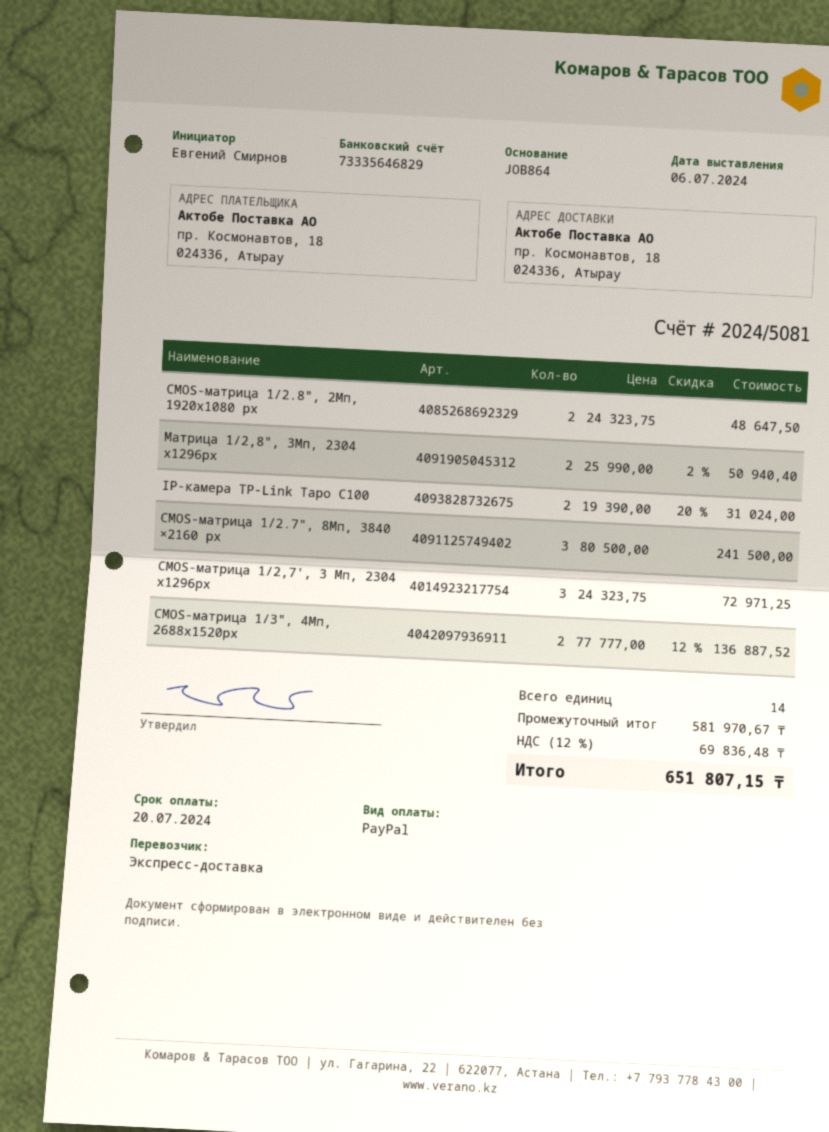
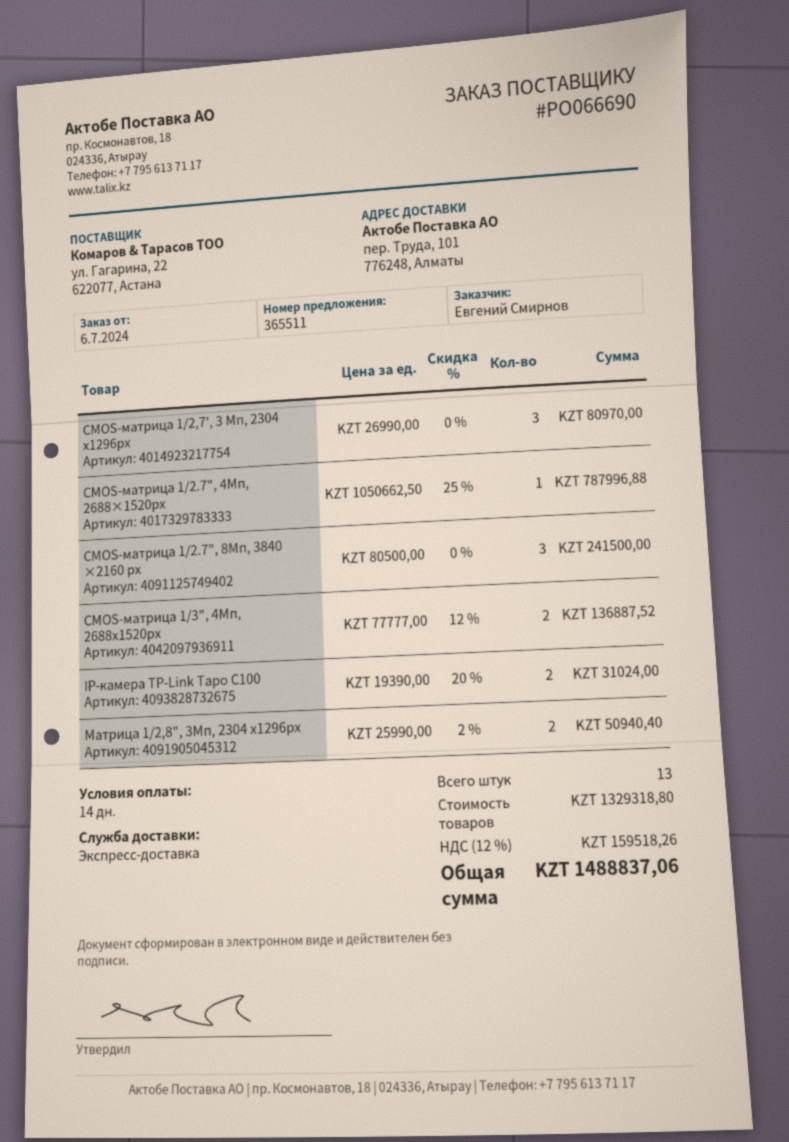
ship to: пр. Космонавтов, 18, 024336, Атырау -> пер. Труда, 101, 776248, Алматы
CMOS-матрица 1/2.8", 2Мп, 1920x1080 px: 2 x 24323.75 = 48647.50 -> none
CMOS-матрица 1/2,7', 3 Мп, 2304 x1296px: 3 x 24323.75 = 72971.25 -> 3 x 26990.00 = 80970.00
CMOS-матрица 1/2.7", 4Мп, 2688×1520px: none -> 1 x 1050662.50 - 25% = 787996.88
total quantity: 14 -> 13
subtotal: 581970.67 -> 1329318.80
tax: 12% = 69836.48 -> 12% = 159518.26
total: 651807.15 -> 1488837.06

